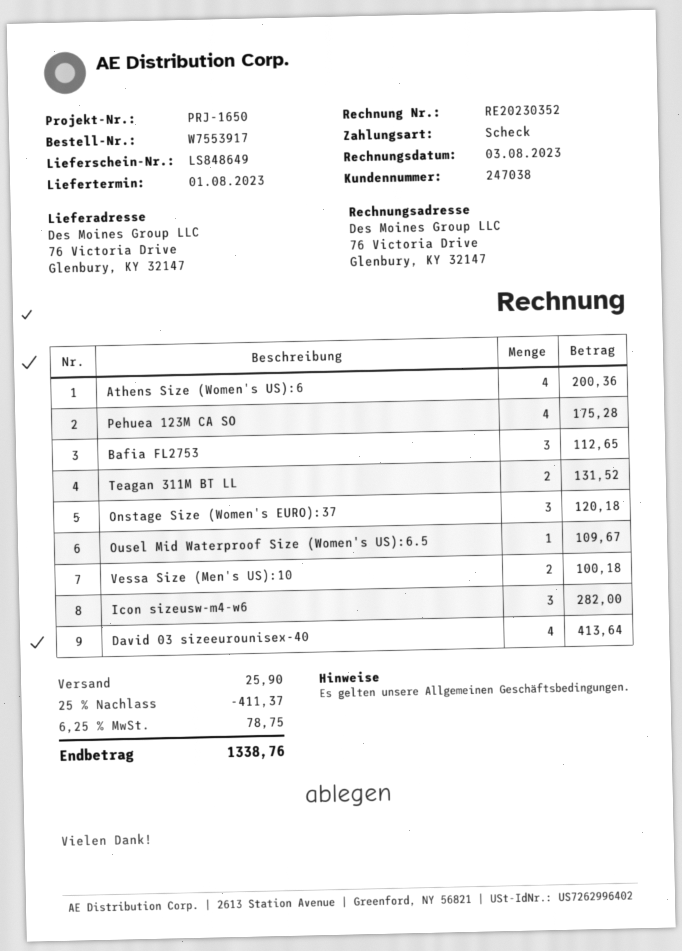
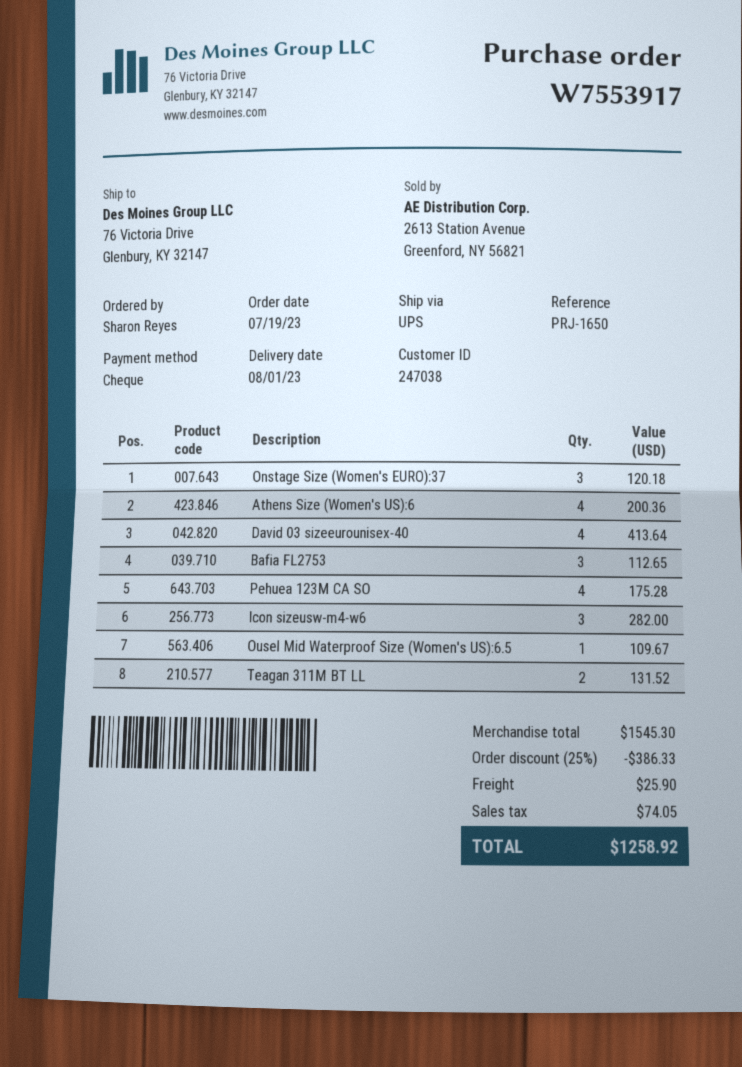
Vessa Size (Men's US):10: 2 for 100.18 -> none
discount: 25% = 411.37 -> 25% = 386.33
tax: 78.75 -> 74.05
total: 1338.76 -> 1258.92

